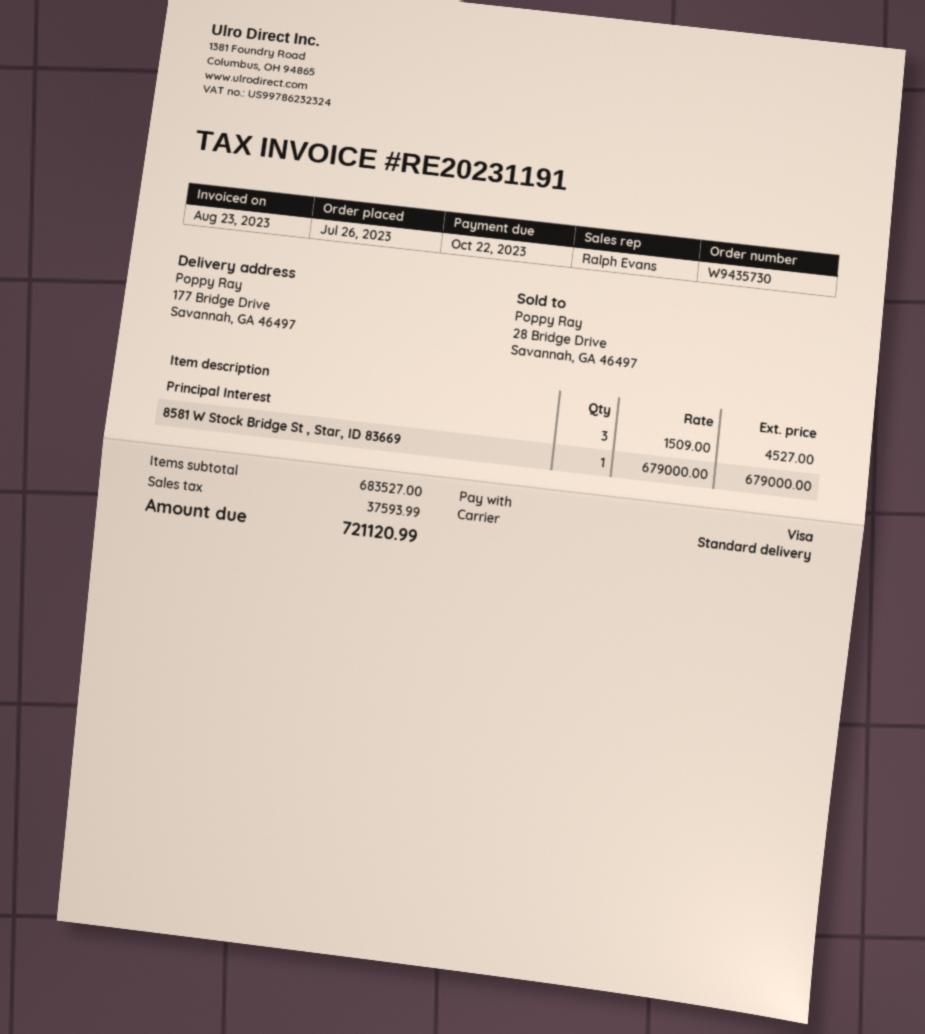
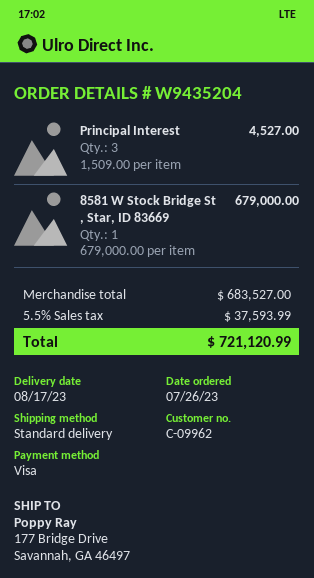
order number: W9435730 -> W9435204

